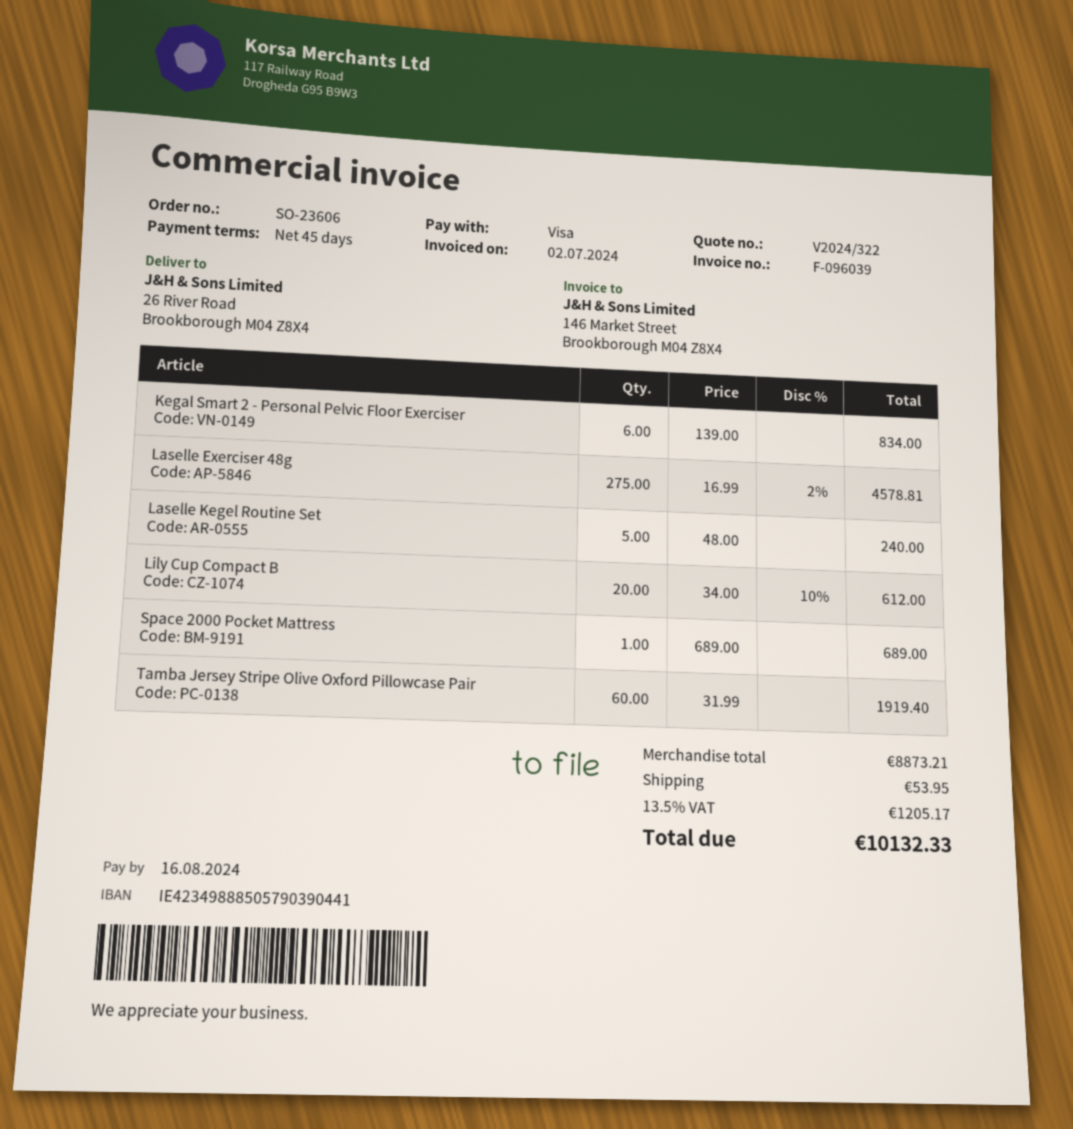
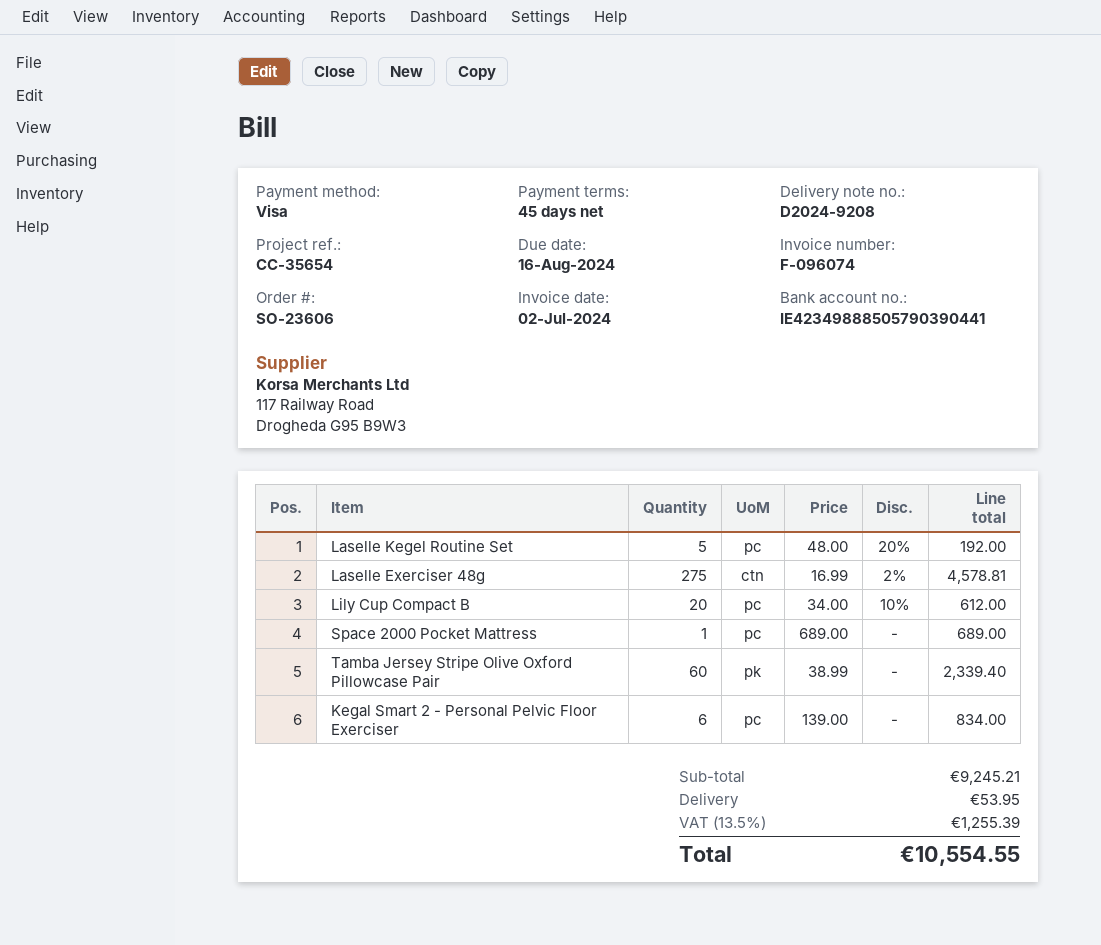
invoice number: F-096039 -> F-096074
Laselle Kegel Routine Set: 5 x 48.00 = 240.00 -> 5 x 48.00 - 20% = 192.00
Tamba Jersey Stripe Olive Oxford Pillowcase Pair: 60 x 31.99 = 1919.40 -> 60 x 38.99 = 2339.40
subtotal: 8873.21 -> 9245.21
tax: 13.5% = 1205.17 -> 13.5% = 1255.39
total: 10132.33 -> 10554.55

